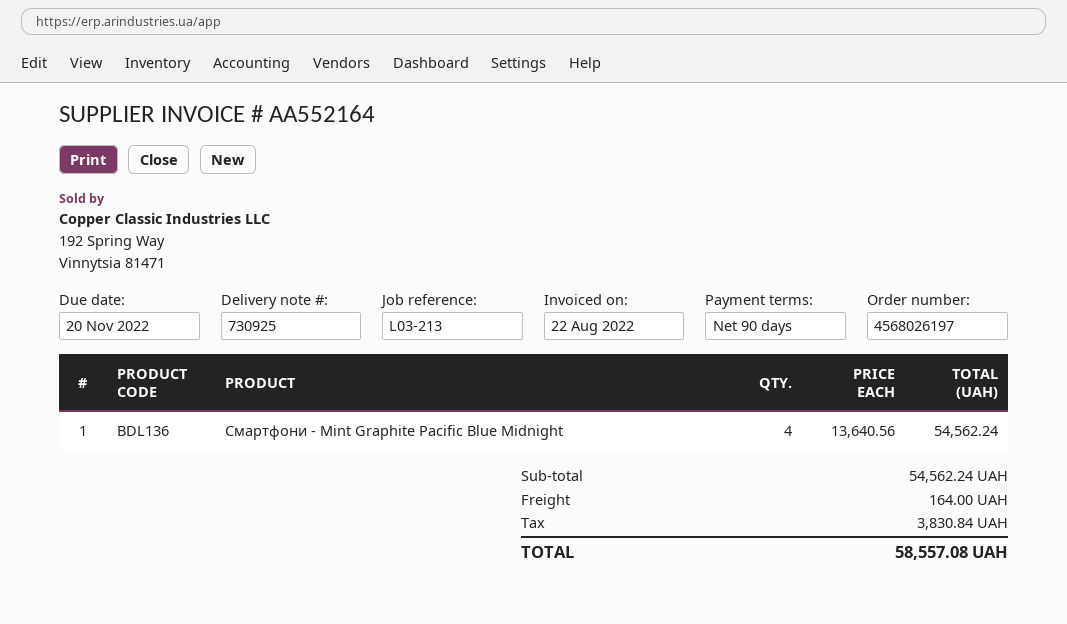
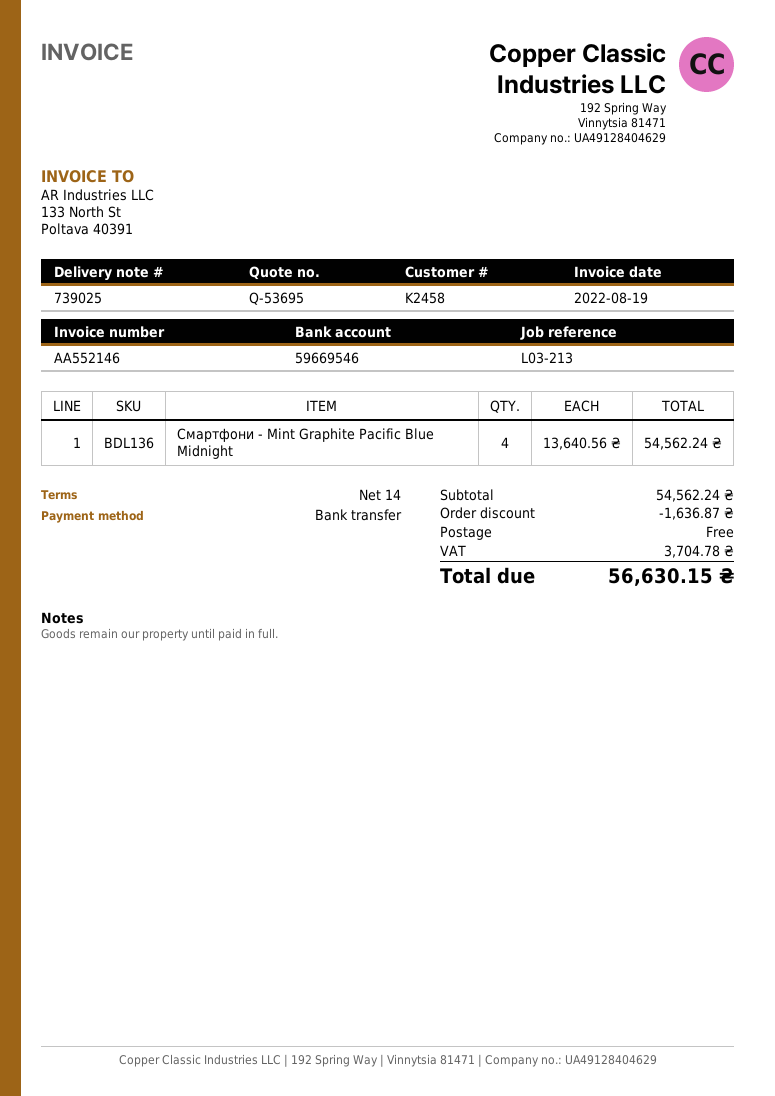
delivery note number: 730925 -> 739025
invoice number: AA552164 -> AA552146
invoice date: 2022-08-22 -> 2022-08-19
payment terms: 90 days -> 14 days
discount: none -> 1636.87
shipping: 164.00 -> 0.00
tax: 3830.84 -> 3704.78
total: 58557.08 -> 56630.15

